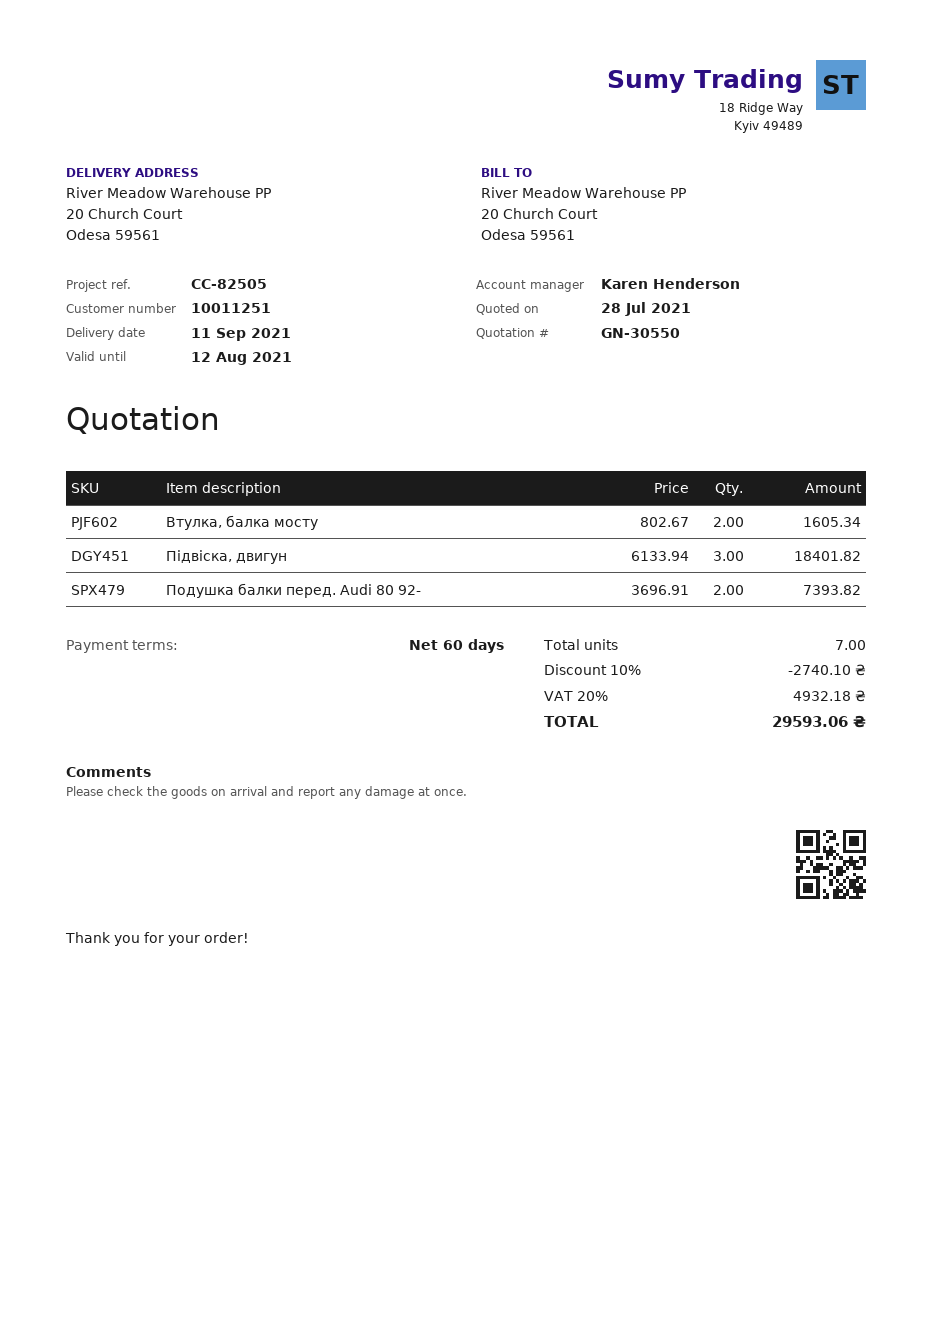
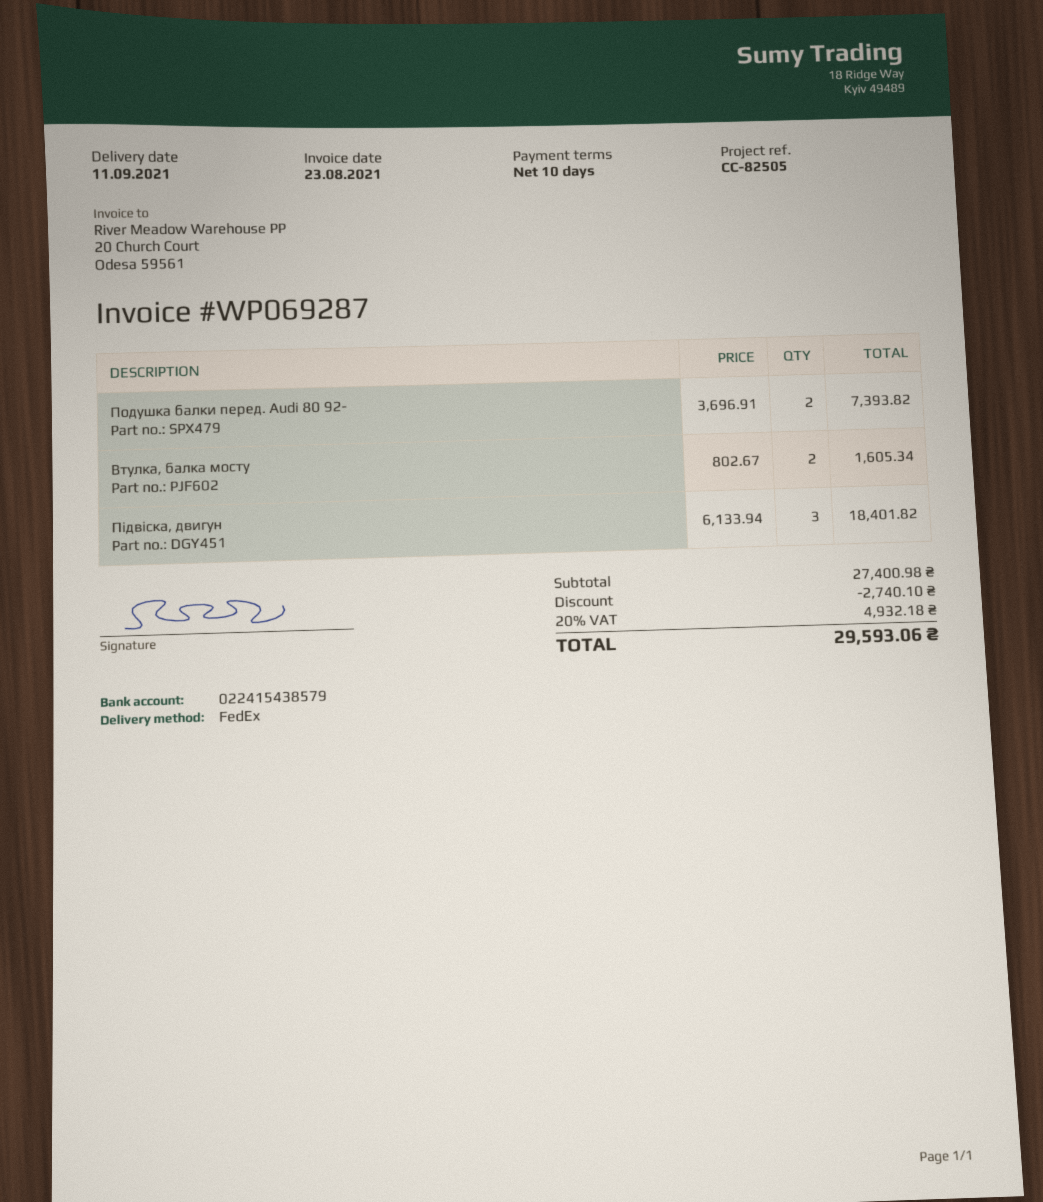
payment terms: 60 days -> 10 days

